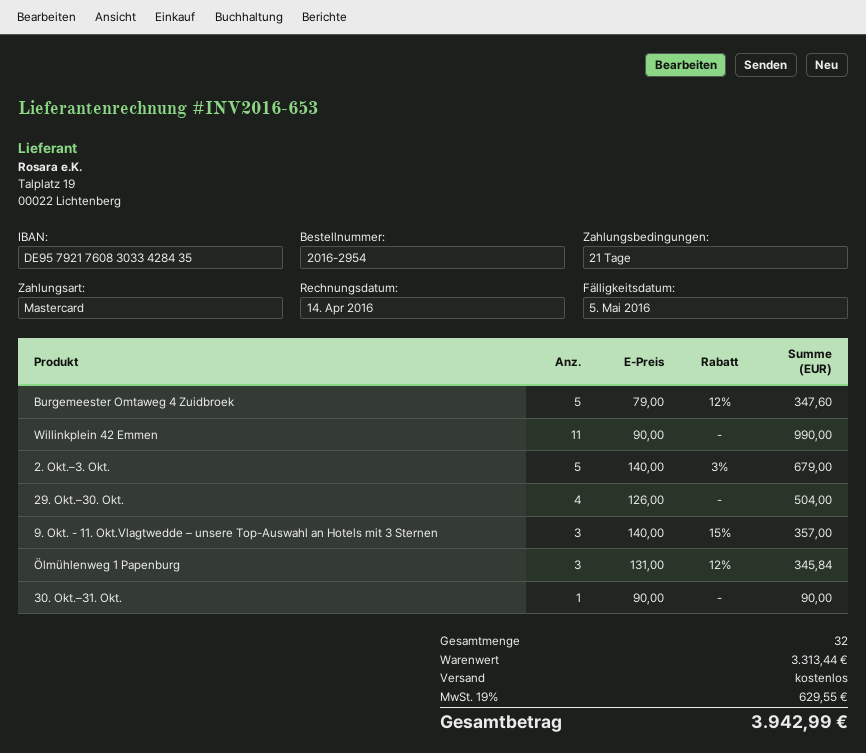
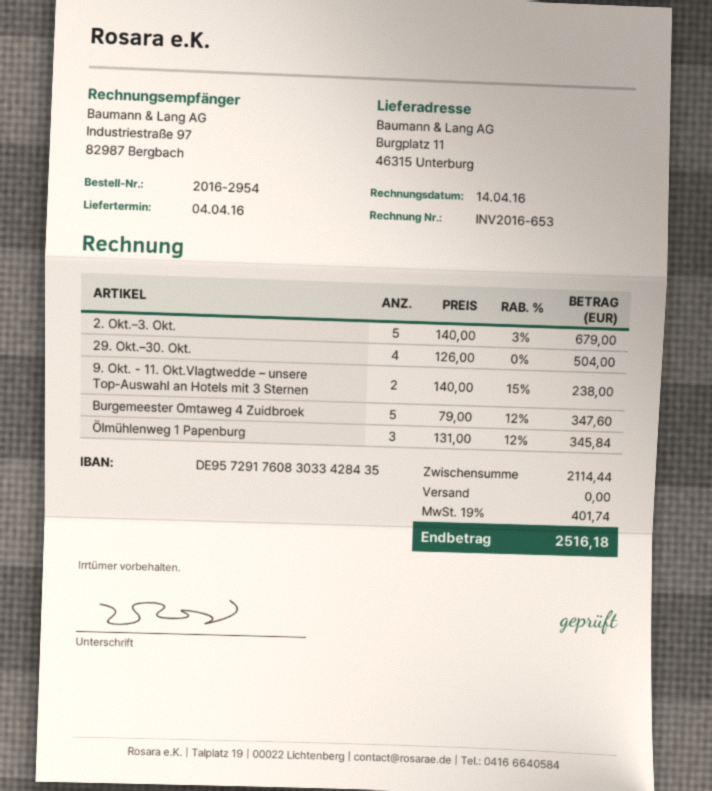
bank account: DE95792176083033428435 -> DE95729176083033428435
Willinkplein 42 Emmen: 11 x 90.00 = 990.00 -> none
9. Okt. - 11. Okt.Vlagtwedde – unsere Top-Auswahl an Hotels mit 3 Sternen: 3 x 140.00 - 15% = 357.00 -> 2 x 140.00 - 15% = 238.00
30. Okt.–31. Okt.: 1 x 90.00 = 90.00 -> none
subtotal: 3313.44 -> 2114.44
tax: 19% = 629.55 -> 19% = 401.74
total: 3942.99 -> 2516.18

